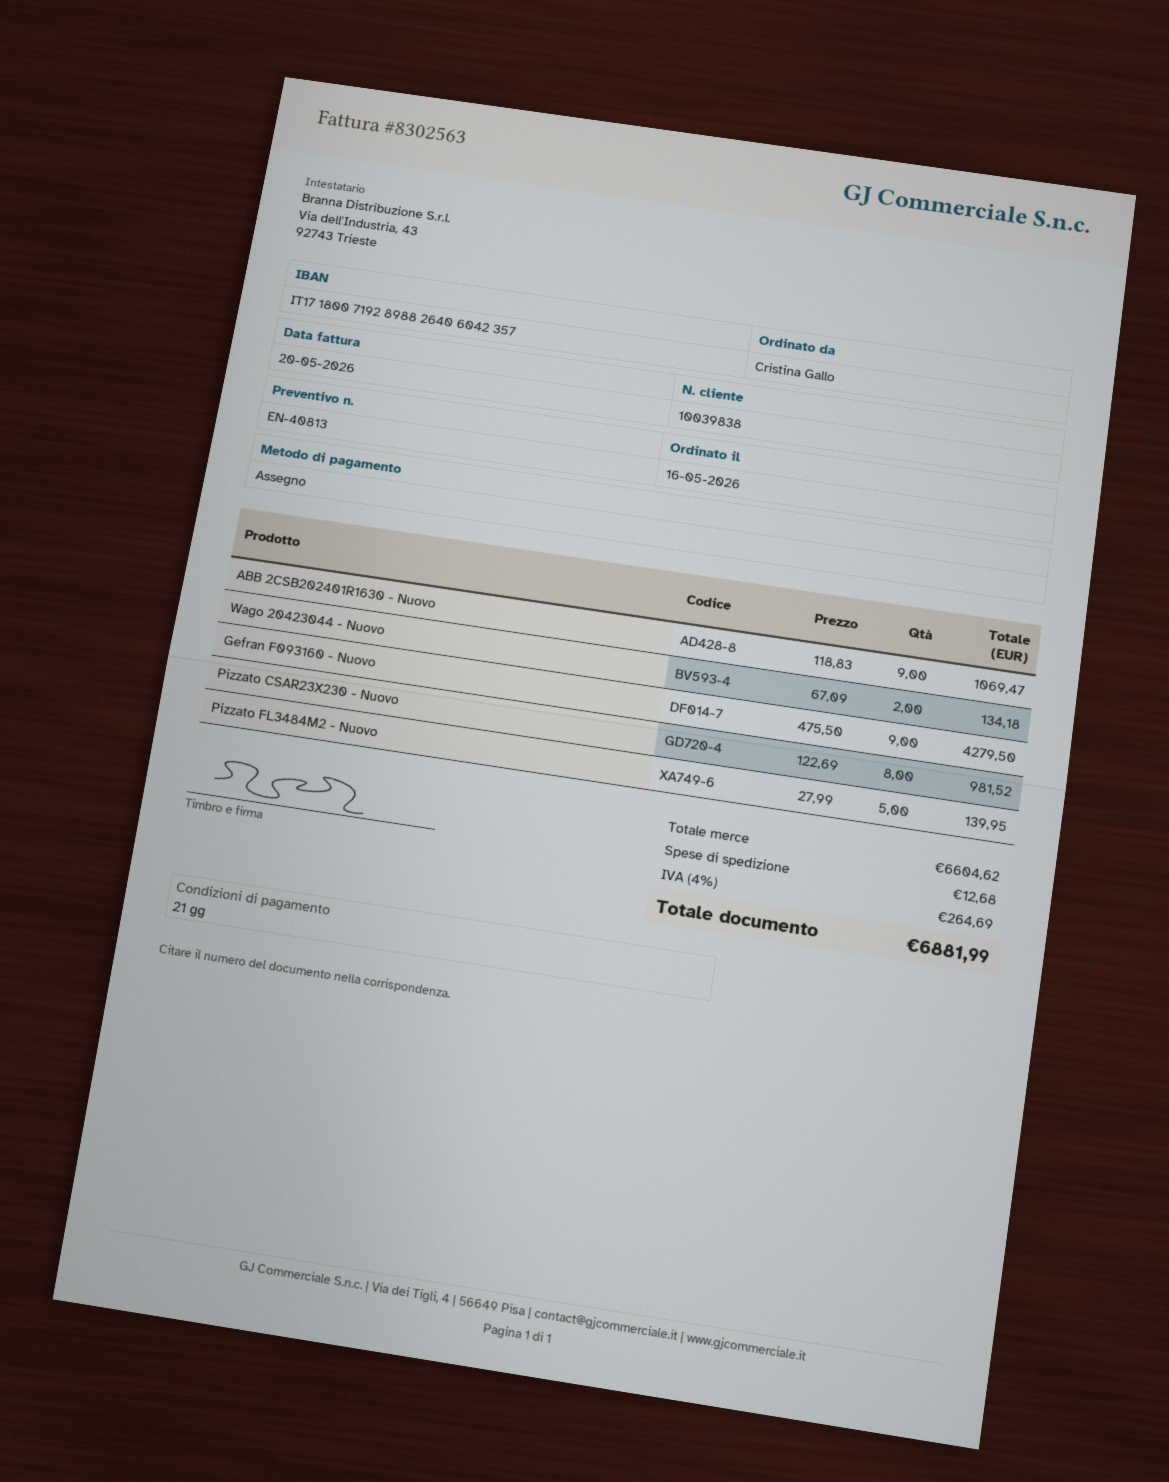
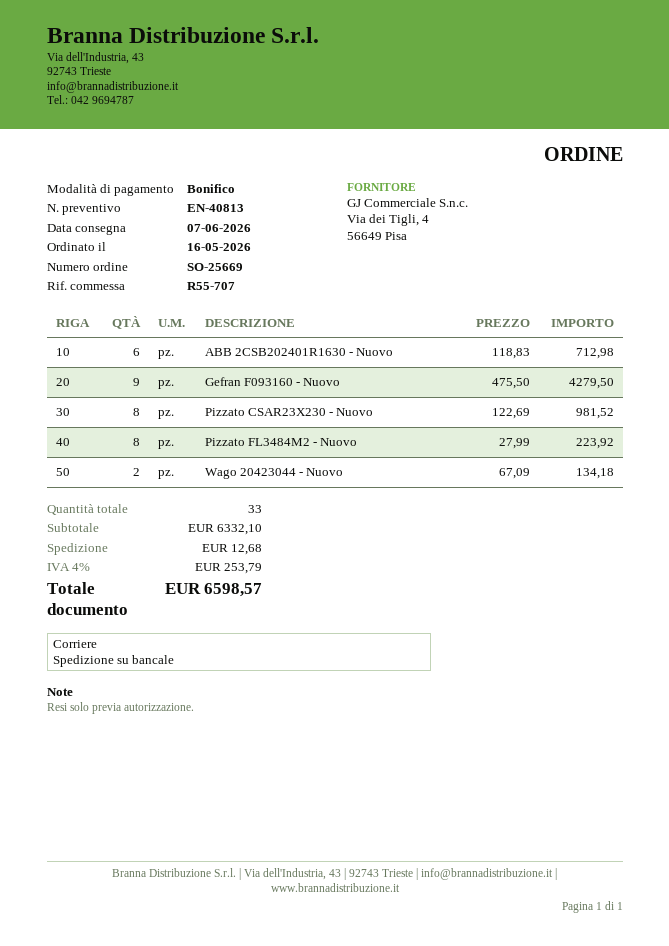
payment method: cheque -> bank transfer
ABB 2CSB202401R1630 - Nuovo: 9 x 118.83 = 1069.47 -> 6 x 118.83 = 712.98
Pizzato FL3484M2 - Nuovo: 5 x 27.99 = 139.95 -> 8 x 27.99 = 223.92
subtotal: 6604.62 -> 6332.10
tax: 4% = 264.69 -> 4% = 253.79
total: 6881.99 -> 6598.57

